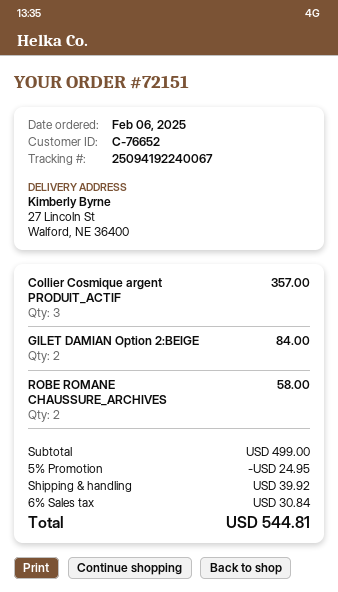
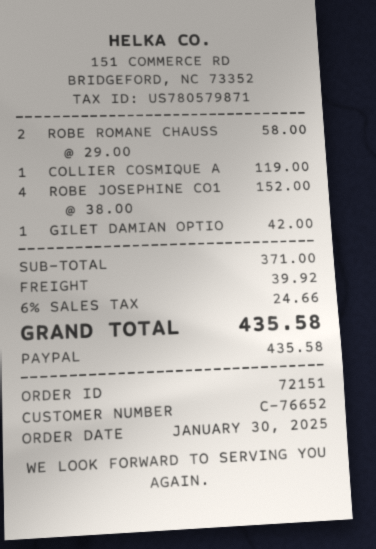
order date: 2025-02-06 -> 2025-01-30
Collier Cosmique argent PRODUIT_ACTIF: 3 for 357.00 -> 1 for 119.00
GILET DAMIAN Option 2:BEIGE: 2 for 84.00 -> 1 for 42.00
ROBE JOSEPHINE CO1: none -> 4 for 152.00
subtotal: 499.00 -> 371.00
discount: 5% = 24.95 -> none
tax: 6% = 30.84 -> 6% = 24.66
total: 544.81 -> 435.58

